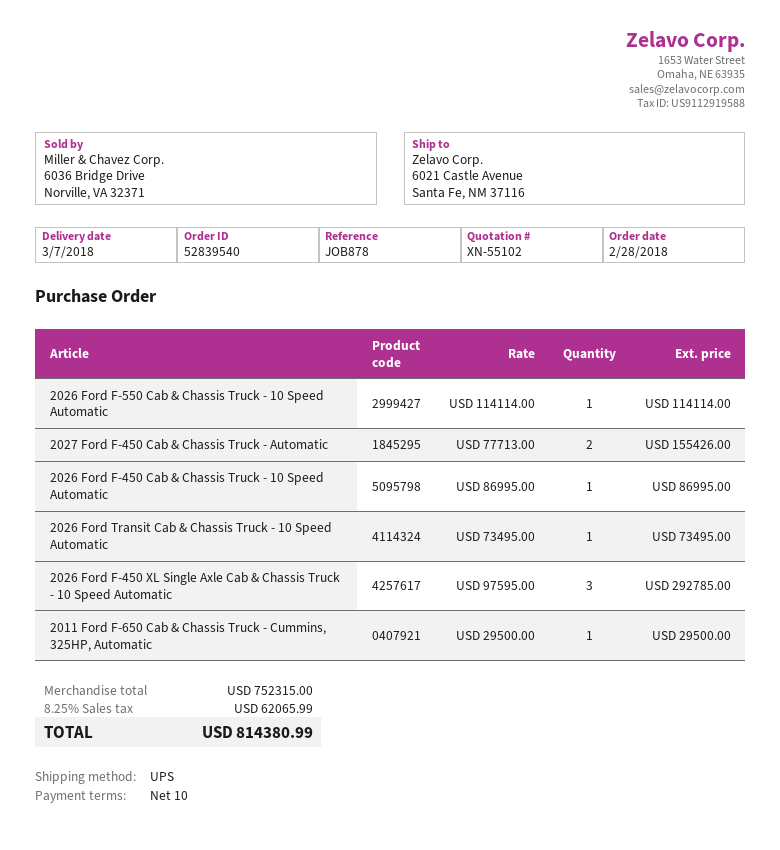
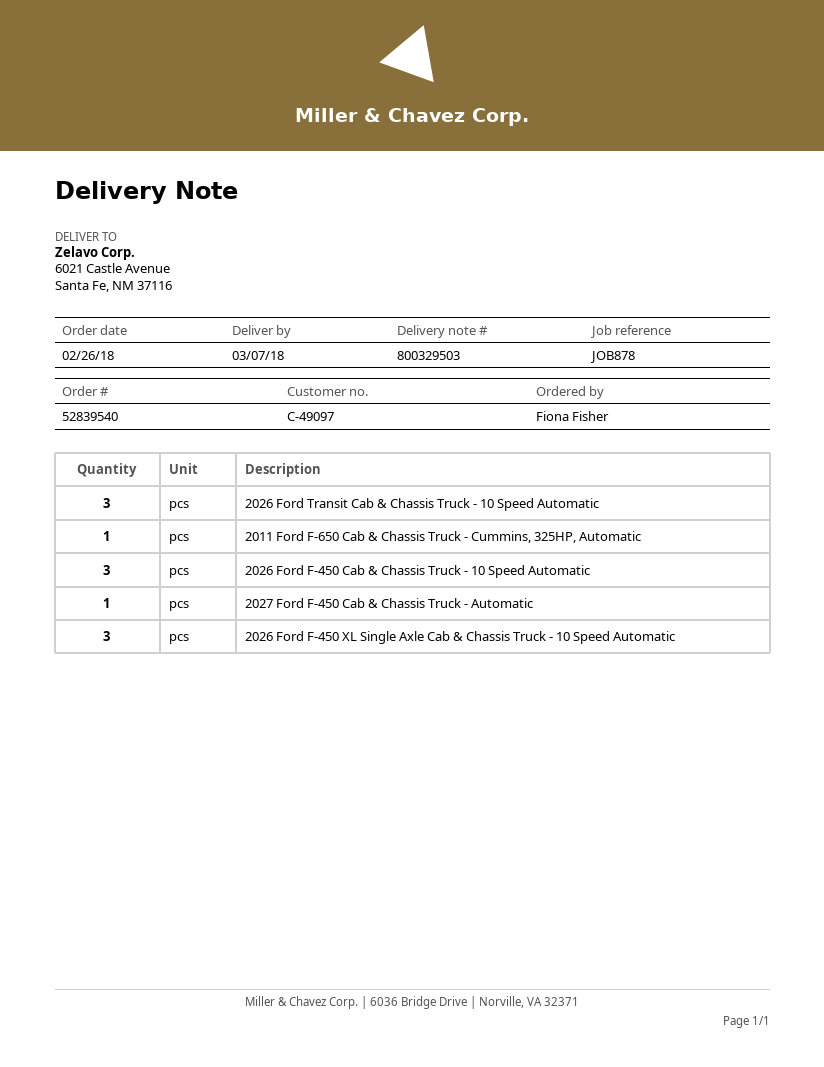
order date: 2018-02-28 -> 2018-02-26
2026 Ford F-550 Cab & Chassis Truck - 10 Speed Automatic: 1 -> none
2027 Ford F-450 Cab & Chassis Truck - Automatic: 2 -> 1
2026 Ford F-450 Cab & Chassis Truck - 10 Speed Automatic: 1 -> 3
2026 Ford Transit Cab & Chassis Truck - 10 Speed Automatic: 1 -> 3

